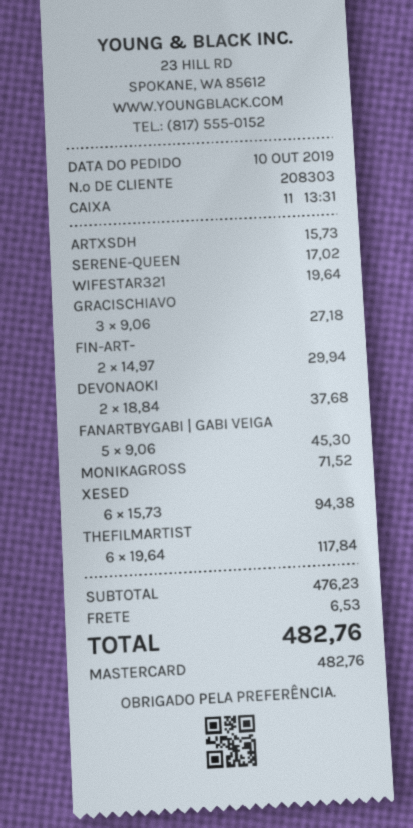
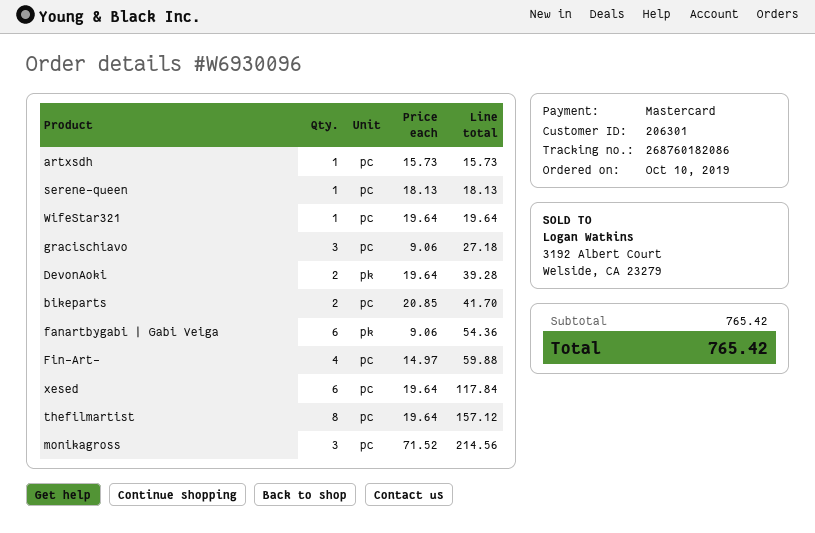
customer number: 208303 -> 206301
SERENE-QUEEN: 1 x 17.02 = 17.02 -> 1 x 18.13 = 18.13
FIN-ART-: 2 x 14.97 = 29.94 -> 4 x 14.97 = 59.88
DEVONAOKI: 2 x 18.84 = 37.68 -> 2 x 19.64 = 39.28
FANARTBYGABI | GABI VEIGA: 5 x 9.06 = 45.30 -> 6 x 9.06 = 54.36
MONIKAGROSS: 1 x 71.52 = 71.52 -> 3 x 71.52 = 214.56
XESED: 6 x 15.73 = 94.38 -> 6 x 19.64 = 117.84
THEFILMARTIST: 6 x 19.64 = 117.84 -> 8 x 19.64 = 157.12
bikeparts: none -> 2 x 20.85 = 41.70
subtotal: 476.23 -> 765.42
shipping: 6.53 -> none
total: 482.76 -> 765.42

